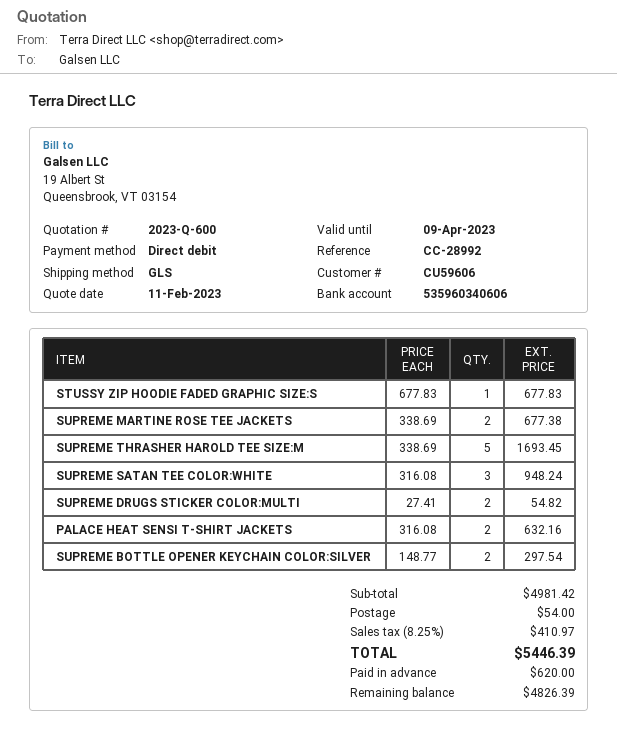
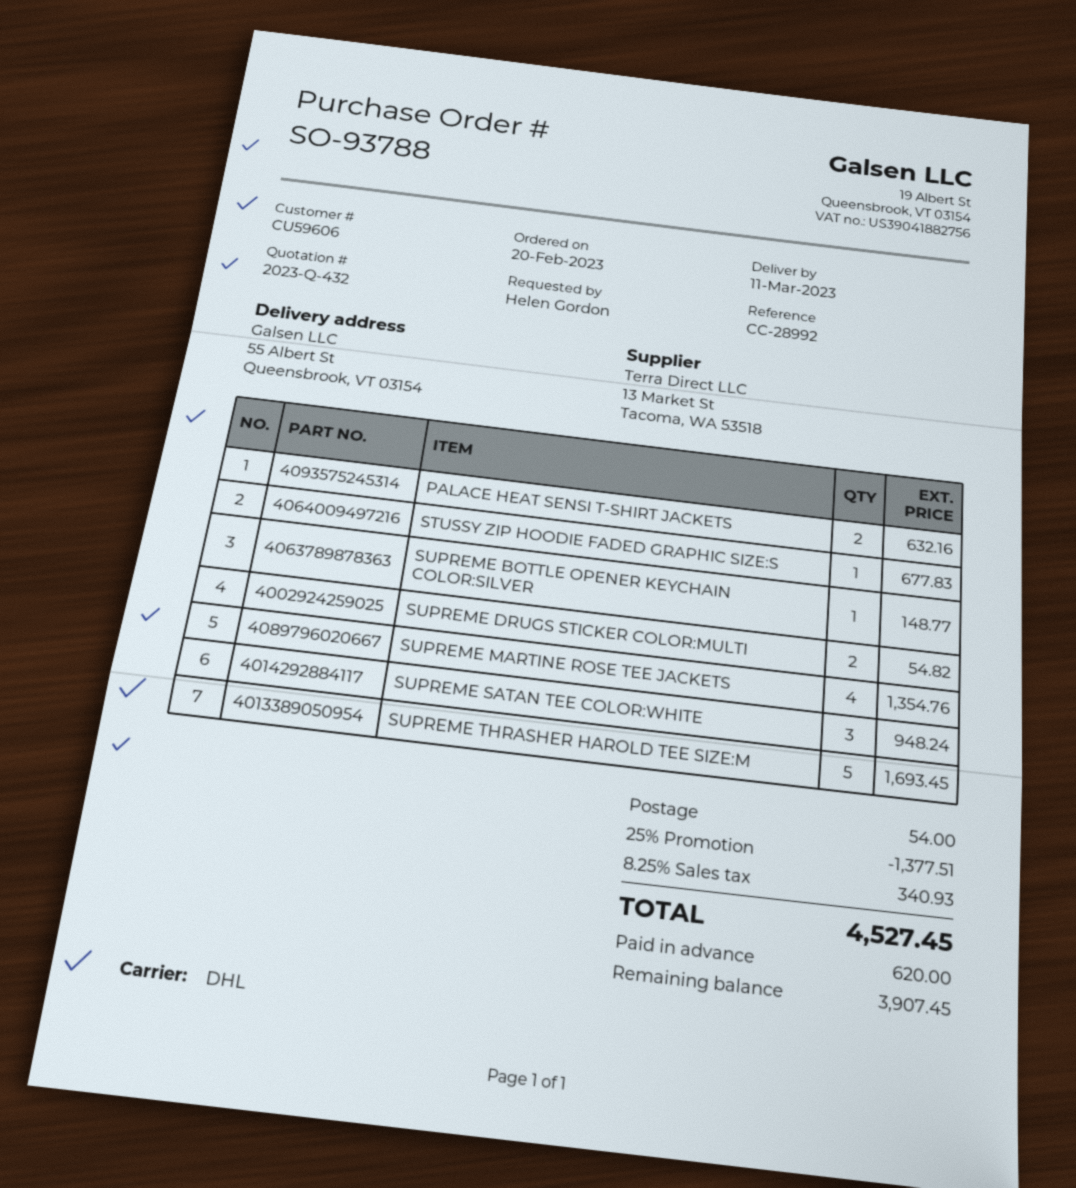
quote number: 2023-Q-600 -> 2023-Q-432
shipping method: GLS -> DHL
SUPREME MARTINE ROSE TEE JACKETS: 2 for 677.38 -> 4 for 1354.76
SUPREME BOTTLE OPENER KEYCHAIN COLOR:SILVER: 2 for 297.54 -> 1 for 148.77
discount: none -> 25% = 1377.51
tax: 8.25% = 410.97 -> 8.25% = 340.93
total: 5446.39 -> 4527.45
balance: 4826.39 -> 3907.45

